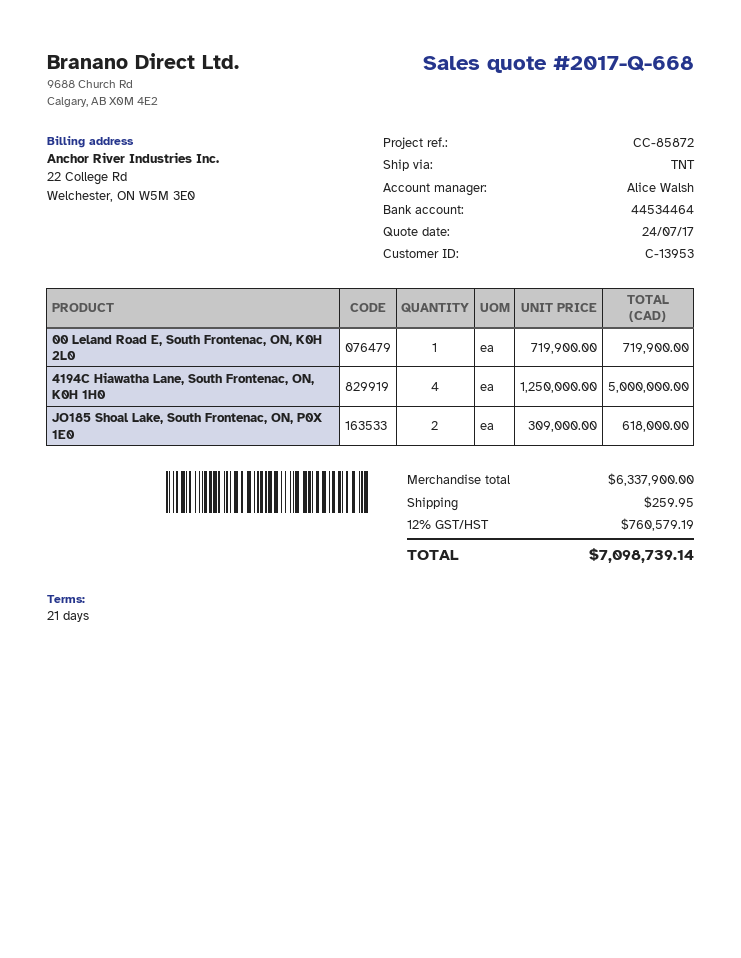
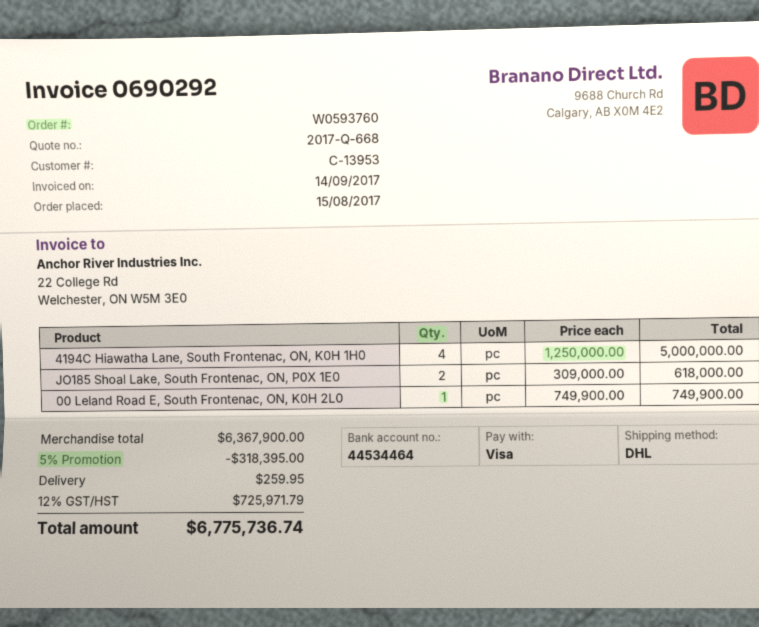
shipping method: TNT -> DHL
00 Leland Road E, South Frontenac, ON, K0H 2L0: 1 x 719900.00 = 719900.00 -> 1 x 749900.00 = 749900.00
subtotal: 6337900.00 -> 6367900.00
discount: none -> 5% = 318395.00
tax: 12% = 760579.19 -> 12% = 725971.79
total: 7098739.14 -> 6775736.74

